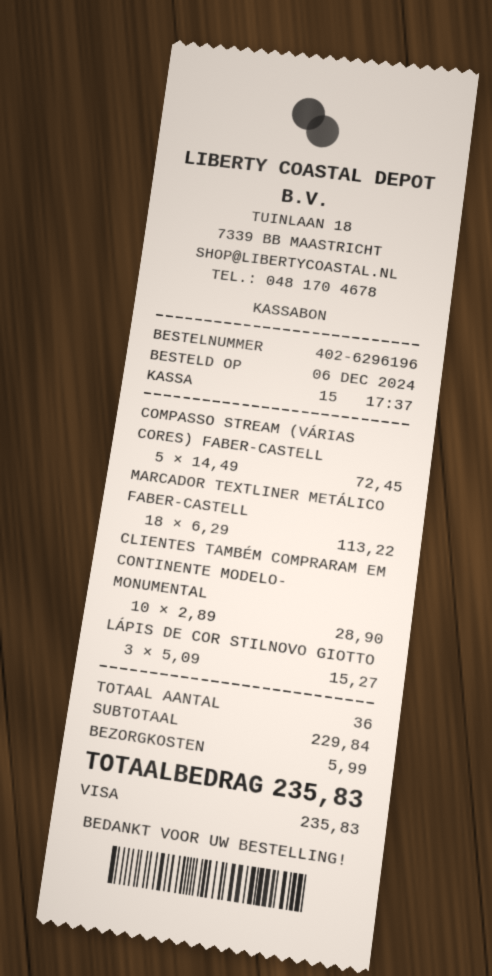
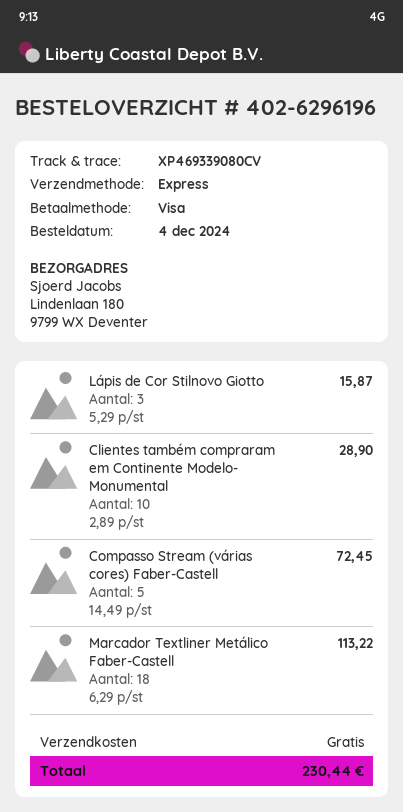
order date: 2024-12-06 -> 2024-12-04
LÁPIS DE COR STILNOVO GIOTTO: 3 x 5.09 = 15.27 -> 3 x 5.29 = 15.87
shipping: 5.99 -> 0.00
total: 235.83 -> 230.44

